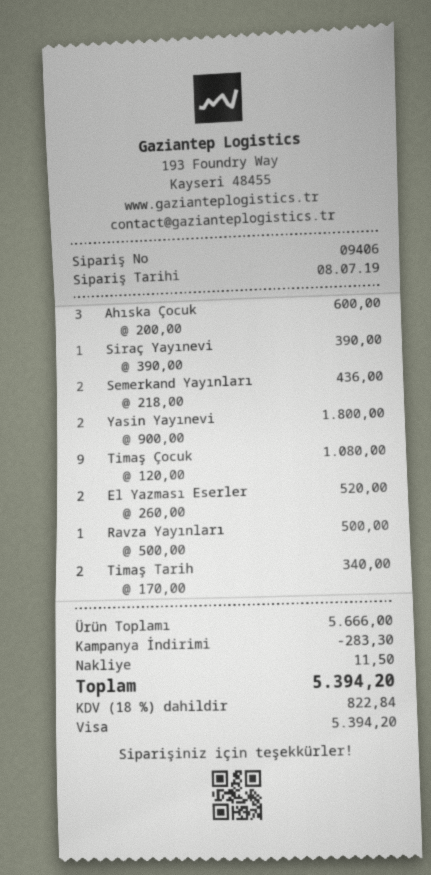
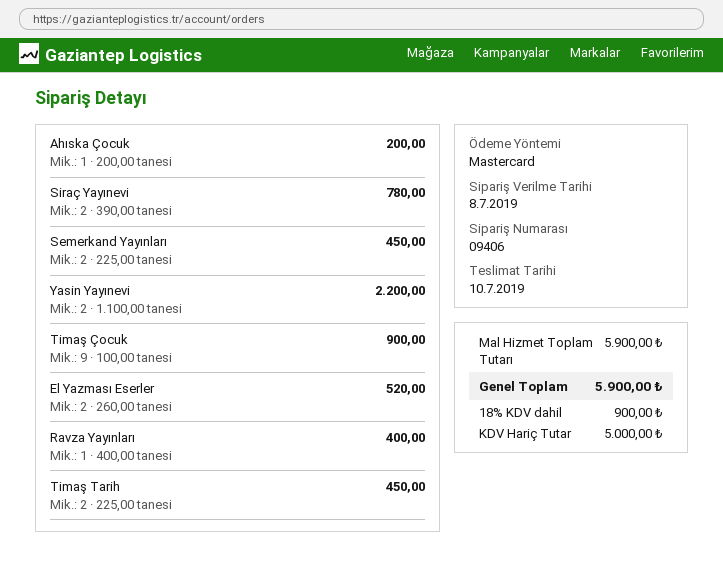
payment method: Visa -> Mastercard
Ahıska Çocuk: 3 x 200.00 = 600.00 -> 1 x 200.00 = 200.00
Siraç Yayınevi: 1 x 390.00 = 390.00 -> 2 x 390.00 = 780.00
Semerkand Yayınları: 2 x 218.00 = 436.00 -> 2 x 225.00 = 450.00
Yasin Yayınevi: 2 x 900.00 = 1800.00 -> 2 x 1100.00 = 2200.00
Timaş Çocuk: 9 x 120.00 = 1080.00 -> 9 x 100.00 = 900.00
Ravza Yayınları: 1 x 500.00 = 500.00 -> 1 x 400.00 = 400.00
Timaş Tarih: 2 x 170.00 = 340.00 -> 2 x 225.00 = 450.00
subtotal: 5666.00 -> 5900.00
discount: 283.30 -> none
shipping: 11.50 -> none
tax: 18% = 822.84 -> 18% = 900.00
total: 5394.20 -> 5900.00

